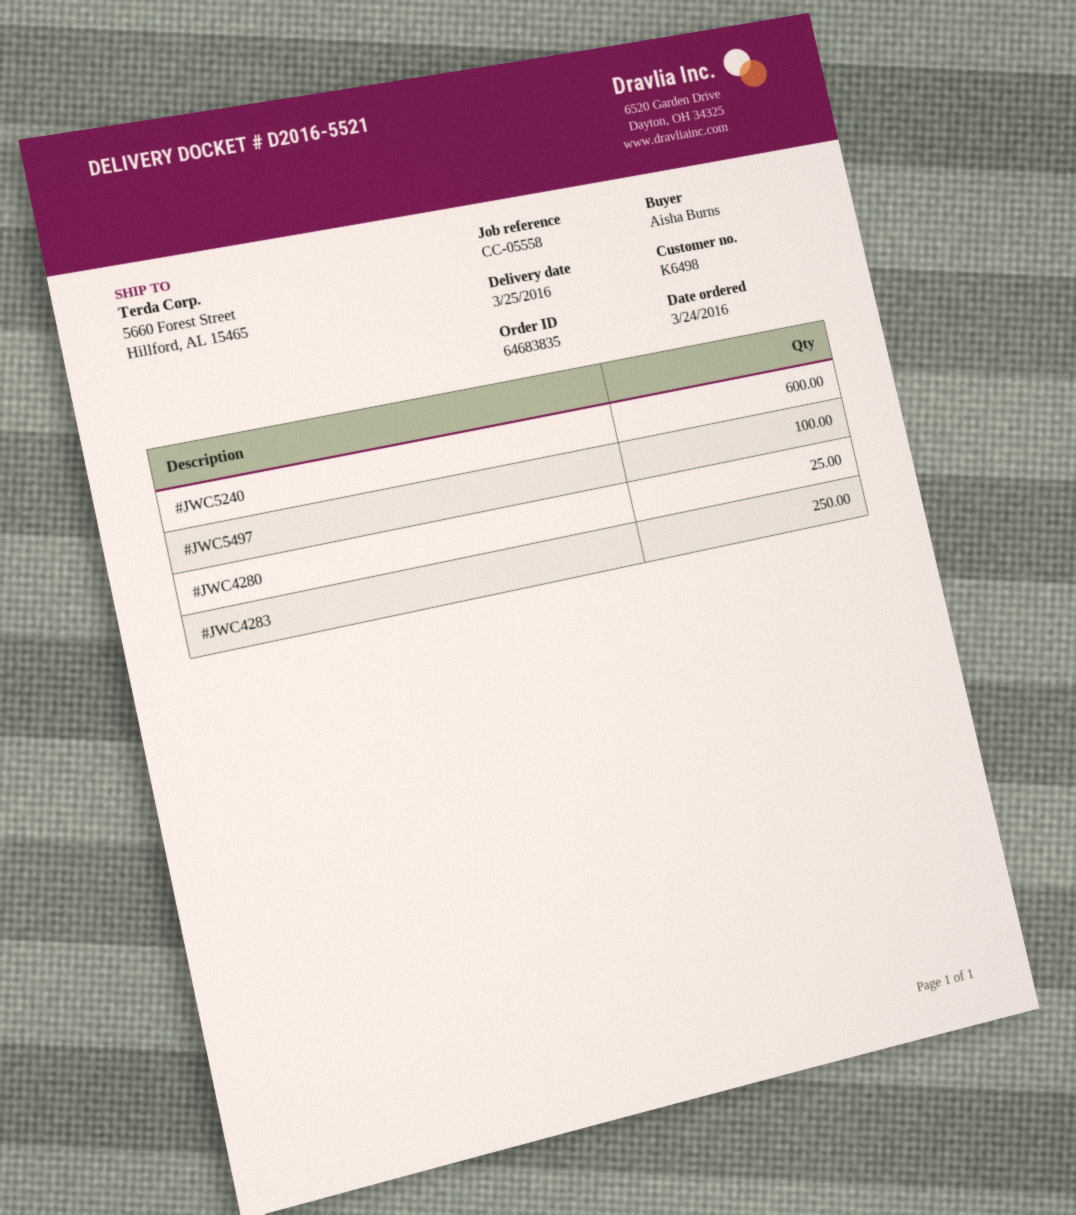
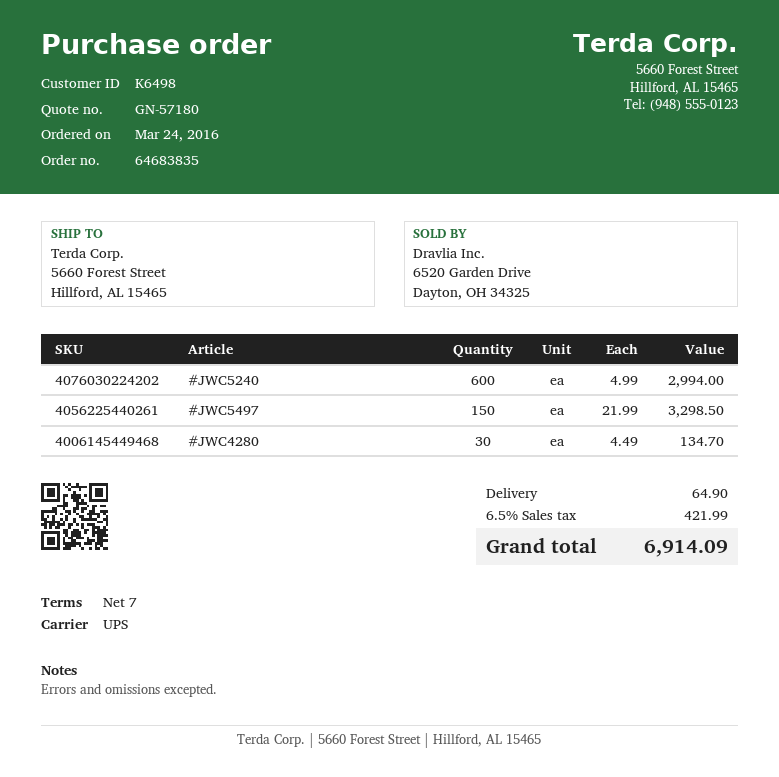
#JWC5497: 100 -> 150
#JWC4280: 25 -> 30
#JWC4283: 250 -> none

